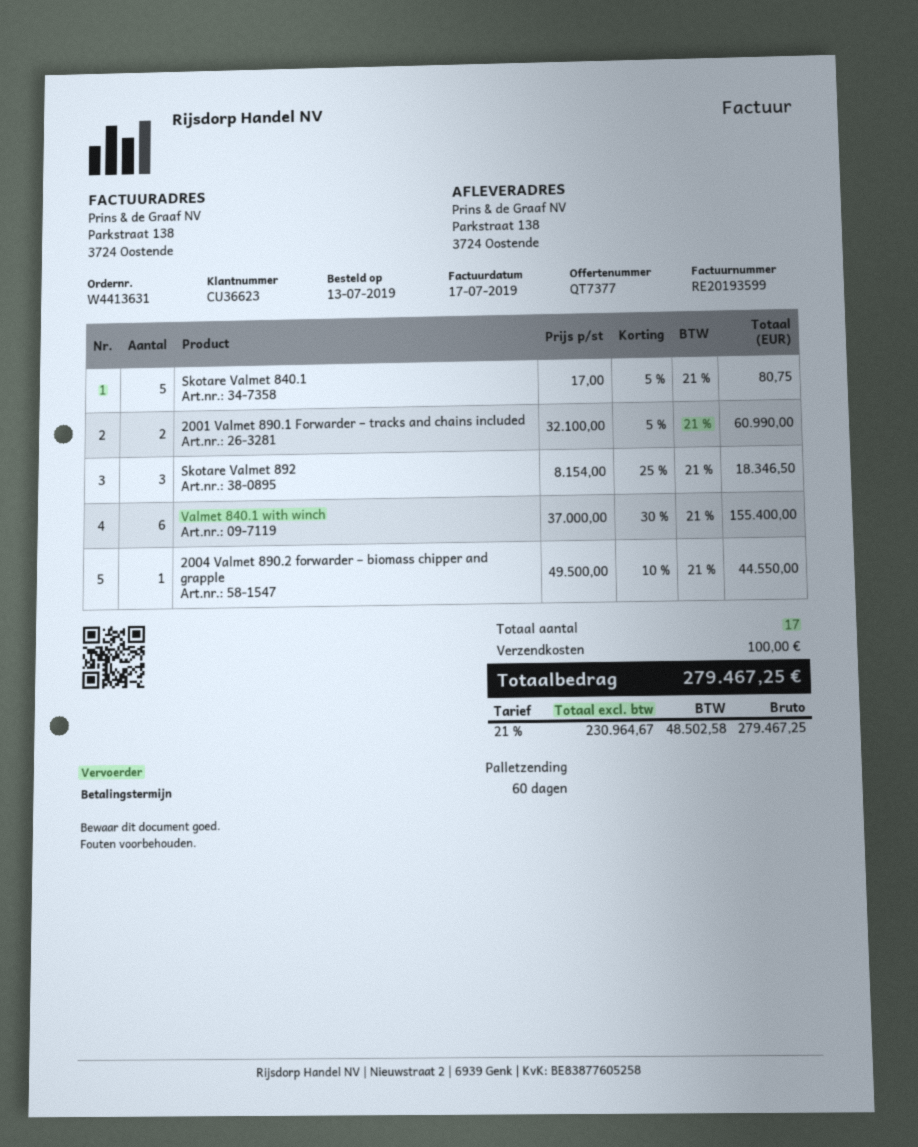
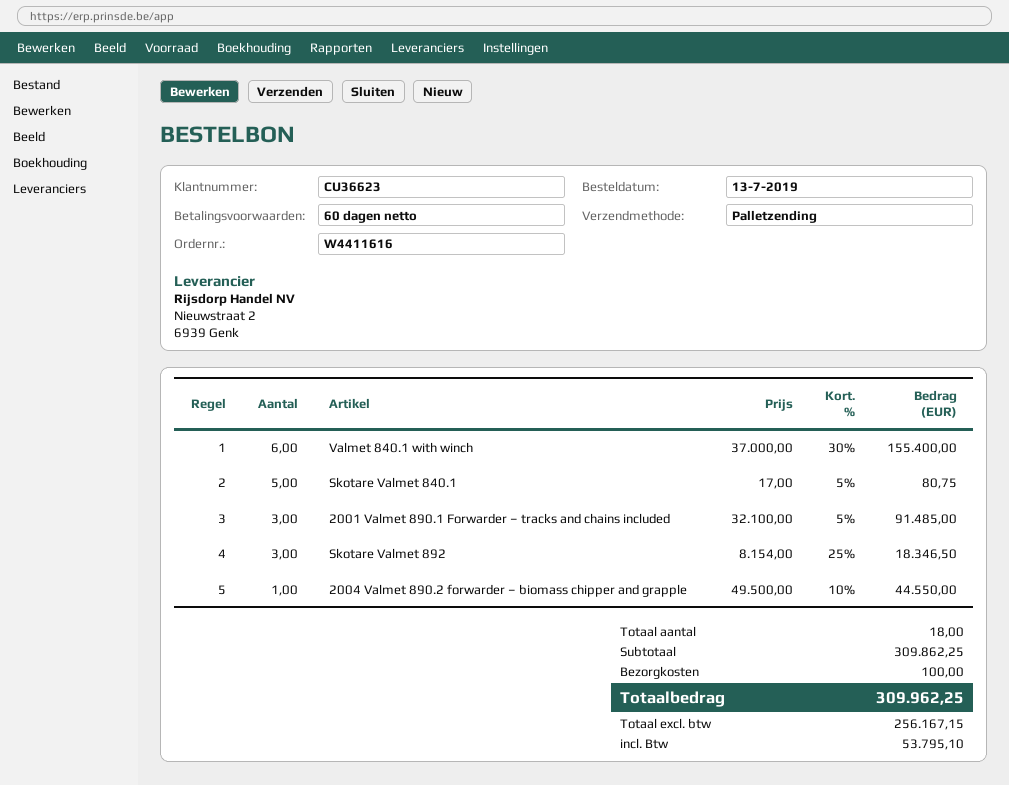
order number: W4413631 -> W4411616
2001 Valmet 890.1 Forwarder – tracks and chains included: 2 x 32100.00 - 5% = 60990.00 -> 3 x 32100.00 - 5% = 91485.00
total quantity: 17 -> 18
net: 230964.67 -> 256167.15
tax: 48502.58 -> 53795.10
total: 279467.25 -> 309962.25

